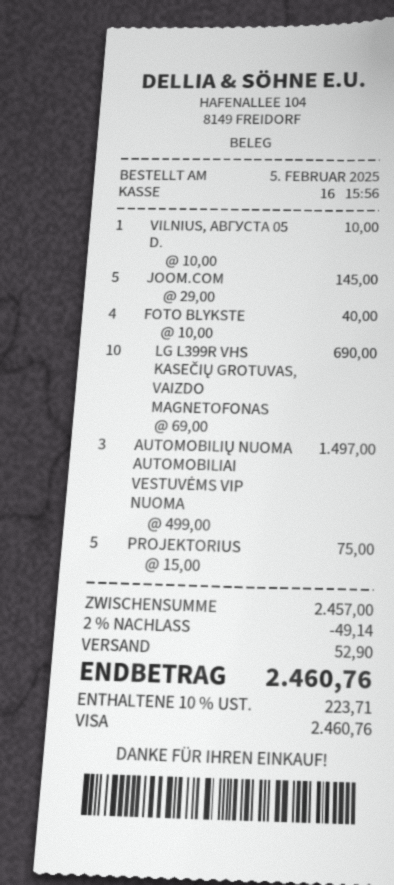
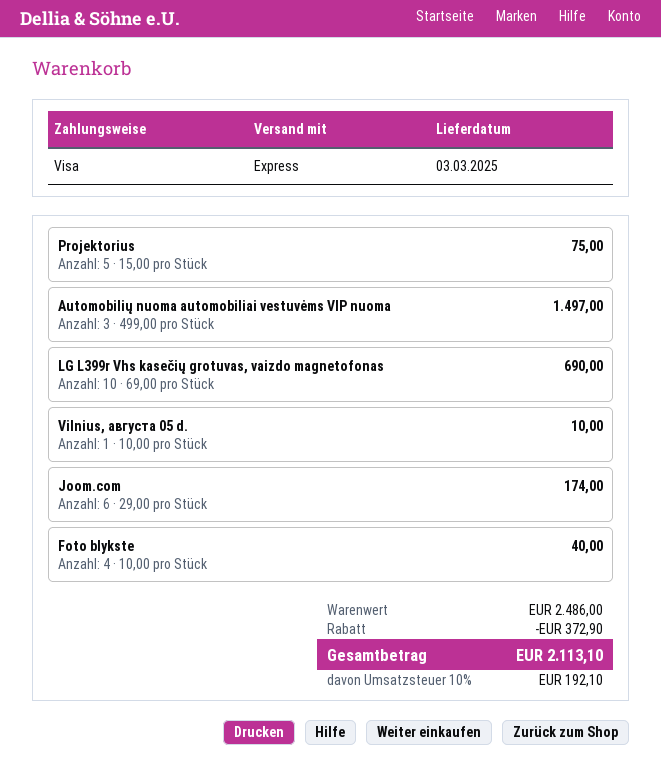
JOOM.COM: 5 x 29.00 = 145.00 -> 6 x 29.00 = 174.00
subtotal: 2457.00 -> 2486.00
discount: 49.14 -> 372.90
shipping: 52.90 -> none
tax: 10% = 223.71 -> 10% = 192.10
total: 2460.76 -> 2113.10

